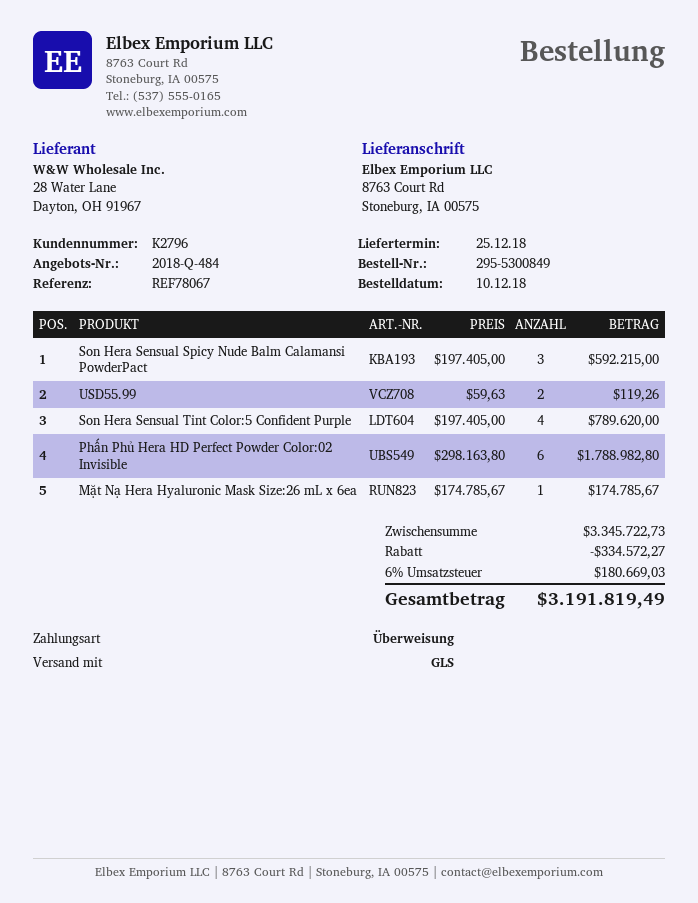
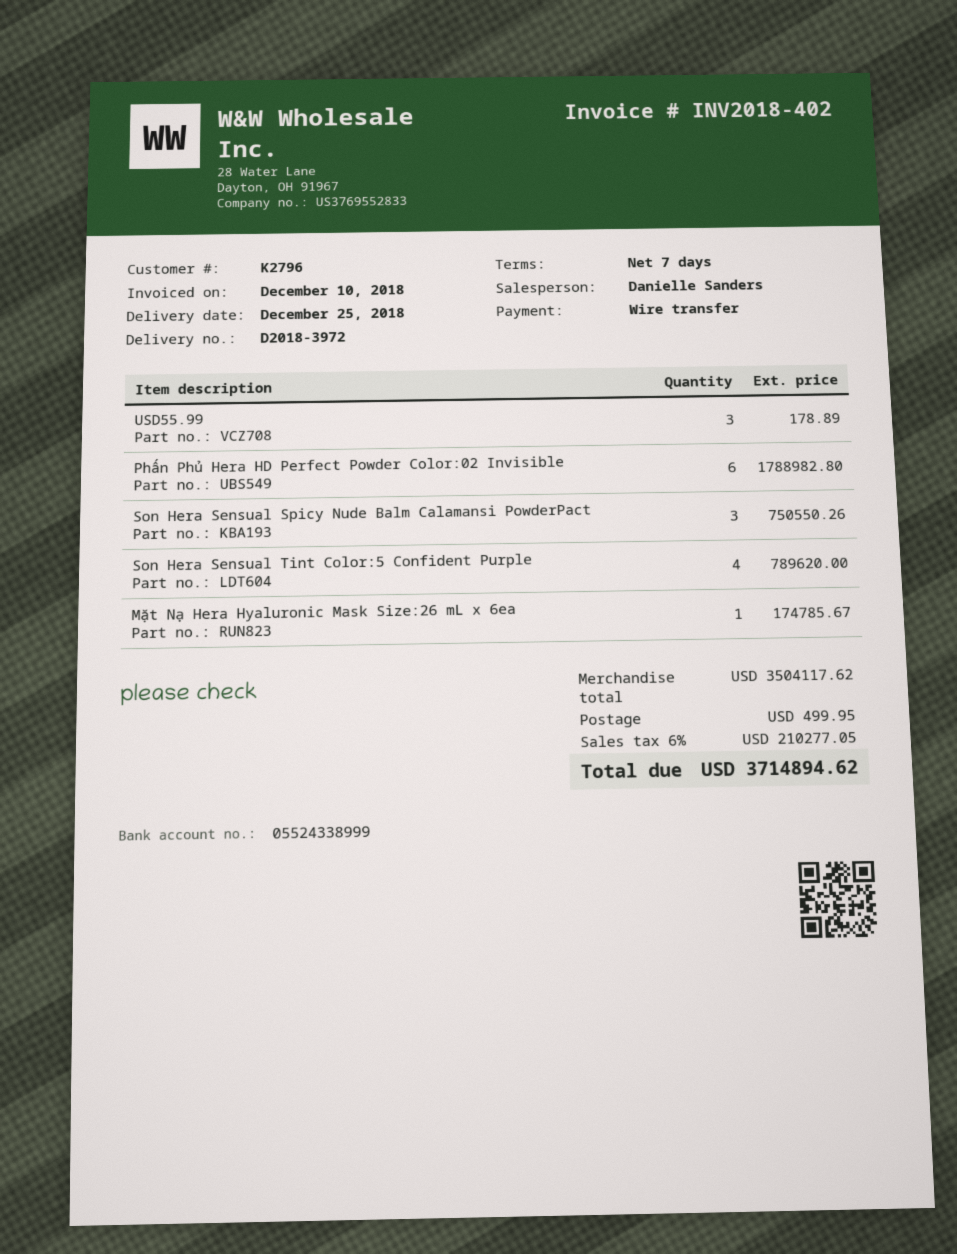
Son Hera Sensual Spicy Nude Balm Calamansi PowderPact: 3 for 592215.00 -> 3 for 750550.26
USD55.99: 2 for 119.26 -> 3 for 178.89
subtotal: 3345722.73 -> 3504117.62
discount: 334572.27 -> none
shipping: none -> 499.95
tax: 6% = 180669.03 -> 6% = 210277.05
total: 3191819.49 -> 3714894.62

